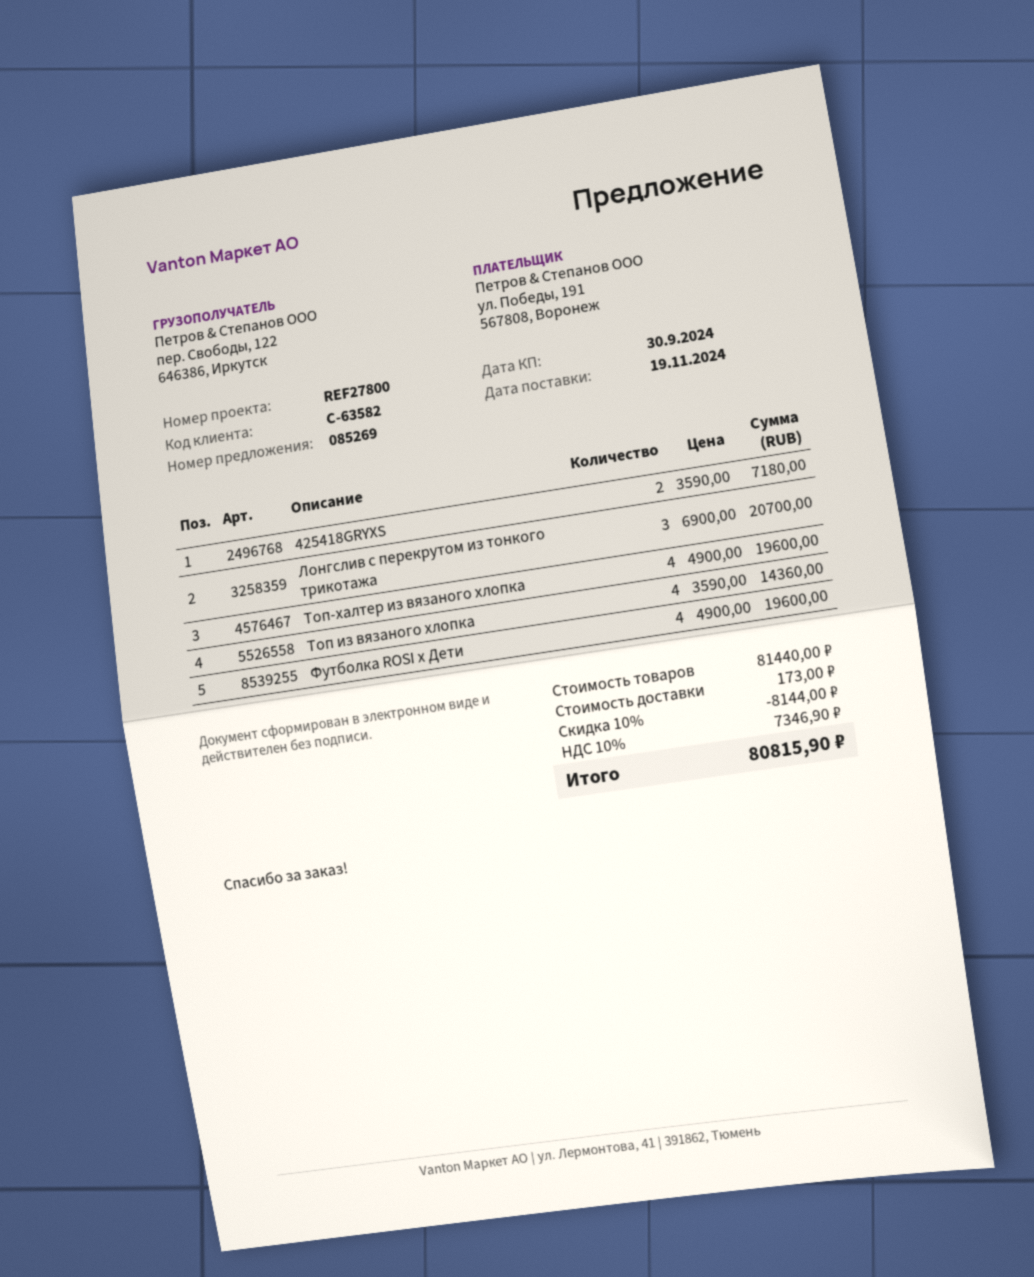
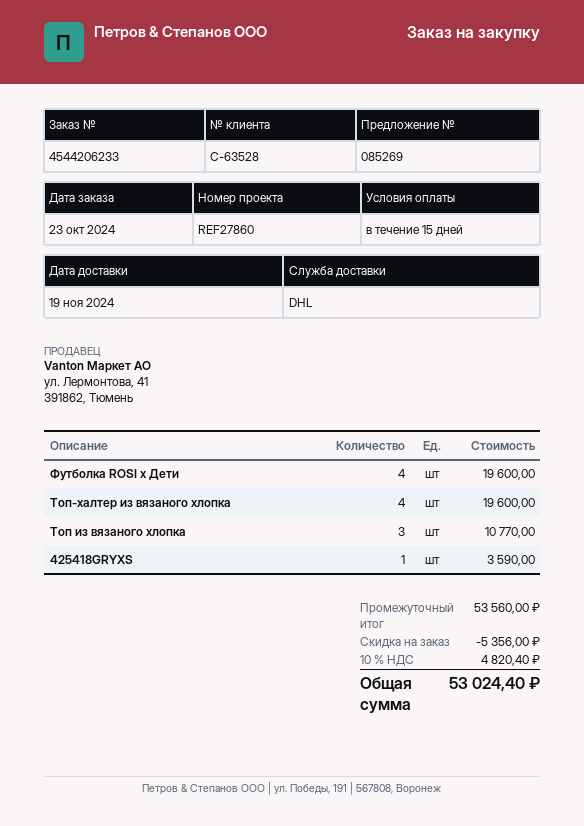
customer number: C-63582 -> C-63528
reference: REF27800 -> REF27860
425418GRYXS: 2 for 7180.00 -> 1 for 3590.00
Лонгслив с перекрутом из тонкого трикотажа: 3 for 20700.00 -> none
Топ из вязаного хлопка: 4 for 14360.00 -> 3 for 10770.00
subtotal: 81440.00 -> 53560.00
discount: 8144.00 -> 5356.00
shipping: 173.00 -> none
tax: 10% = 7346.90 -> 10% = 4820.40
total: 80815.90 -> 53024.40

